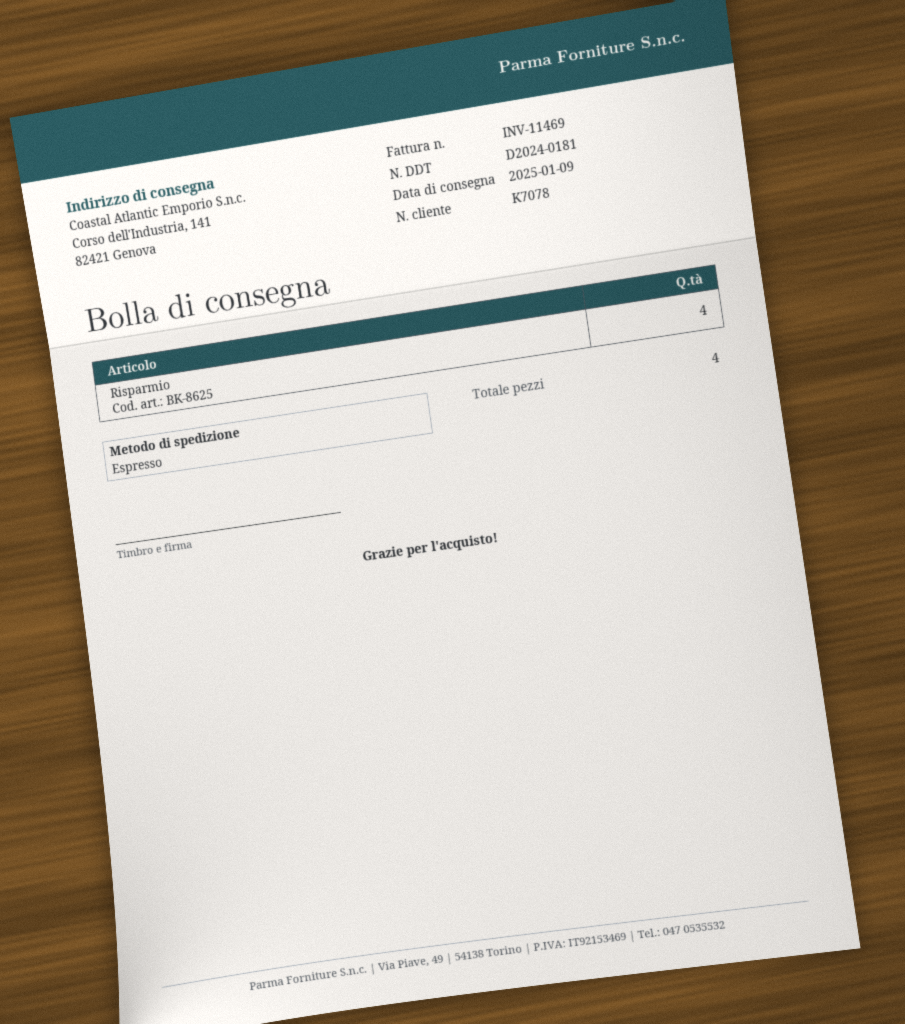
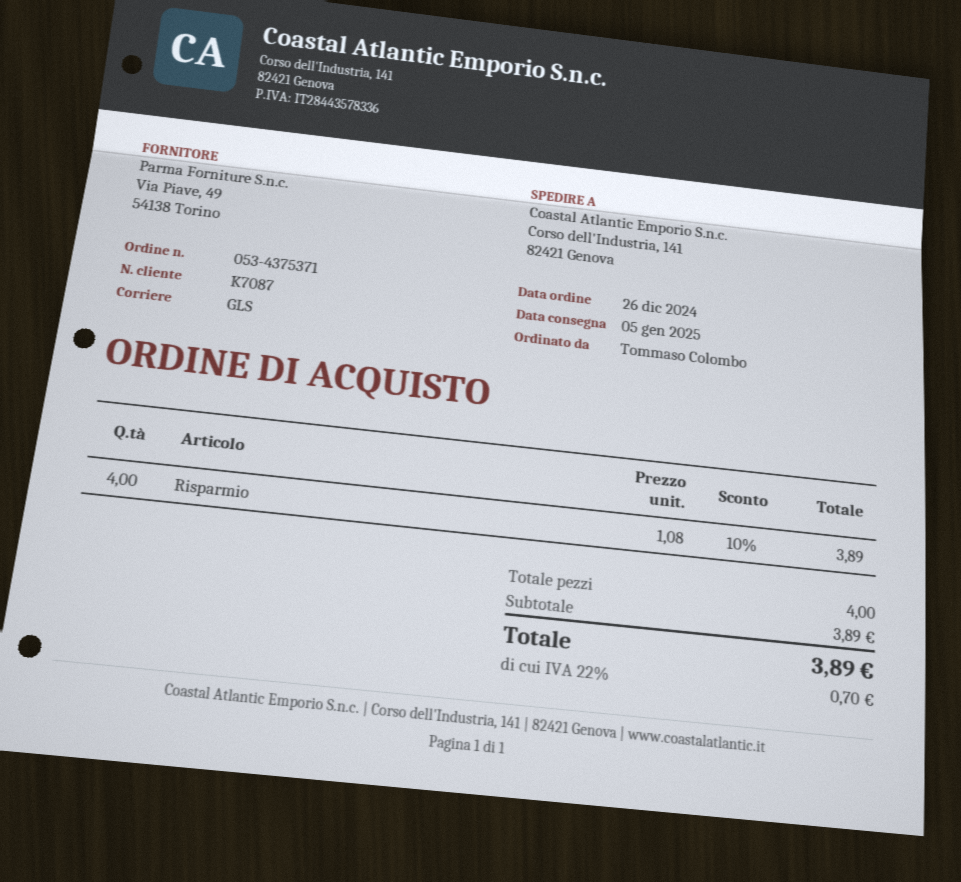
delivery date: 2025-01-09 -> 2025-01-05
customer number: K7078 -> K7087
shipping method: express -> GLS

